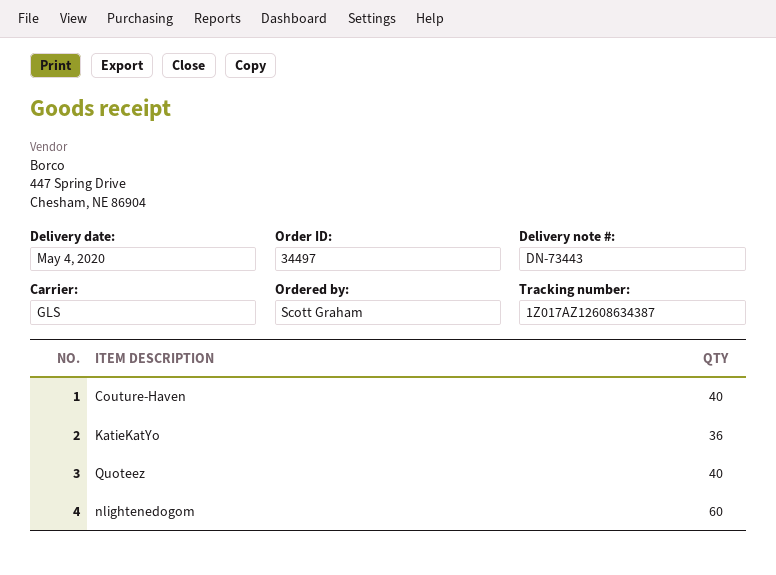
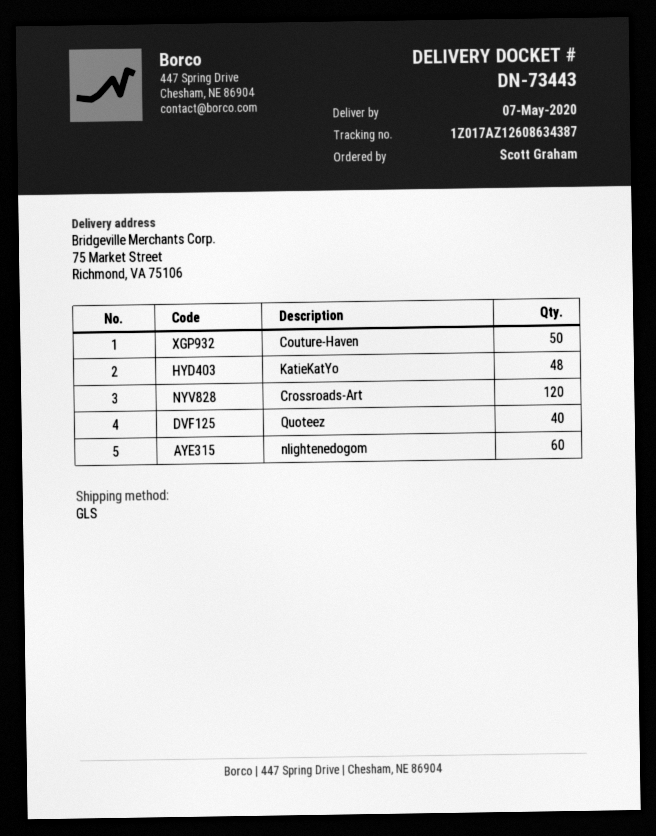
delivery date: 2020-05-04 -> 2020-05-07
Couture-Haven: 40 -> 50
KatieKatYo: 36 -> 48
Crossroads-Art: none -> 120

